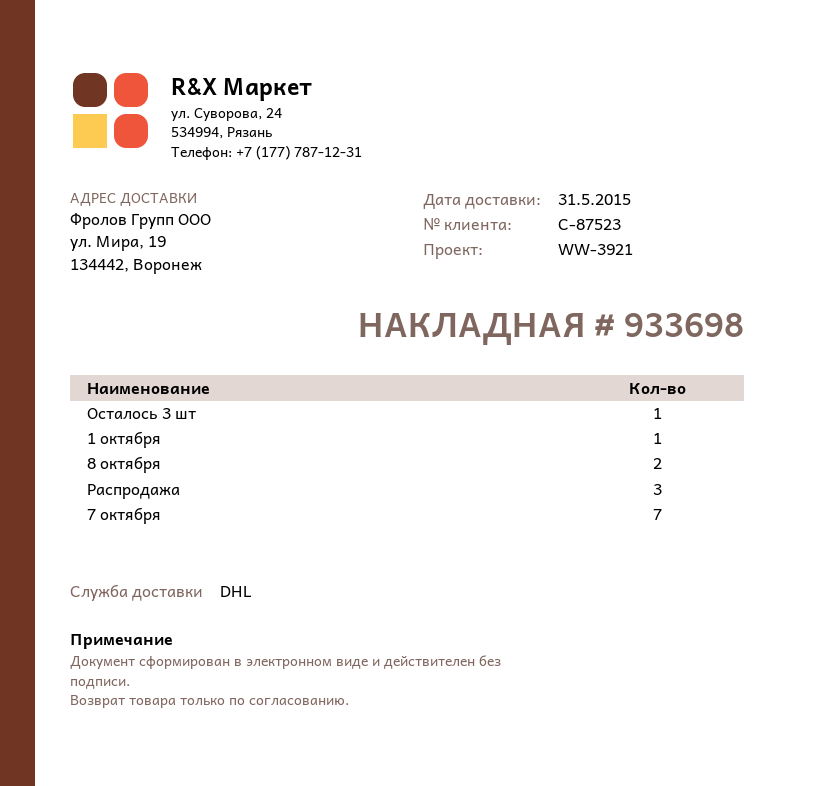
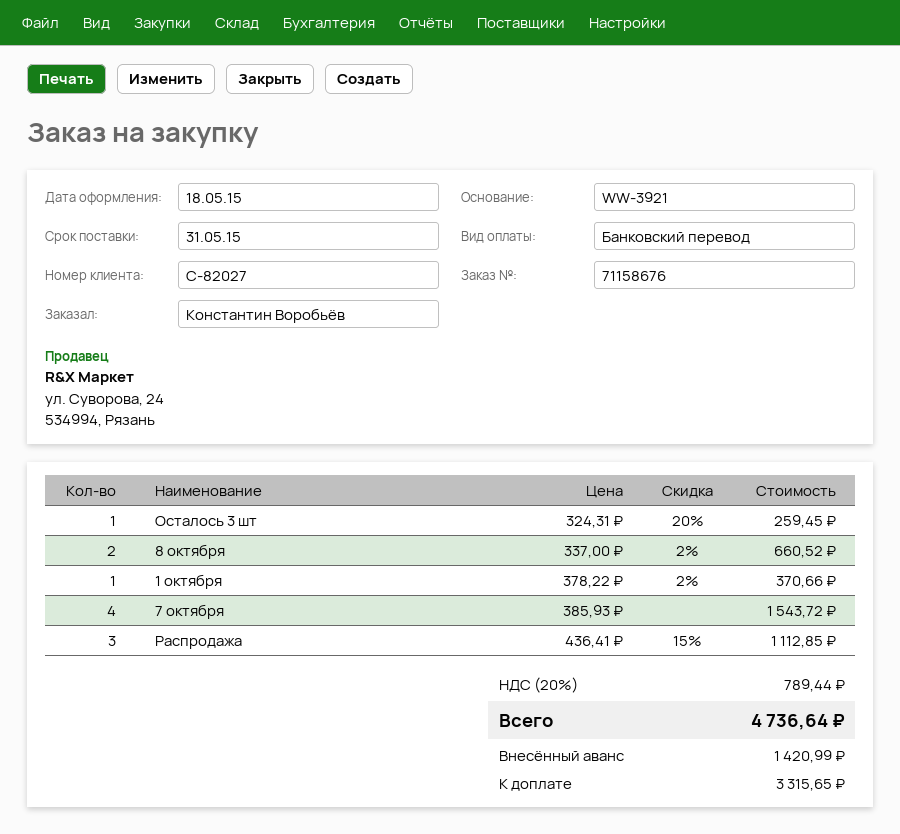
customer number: C-87523 -> C-82027
7 октября: 7 -> 4

